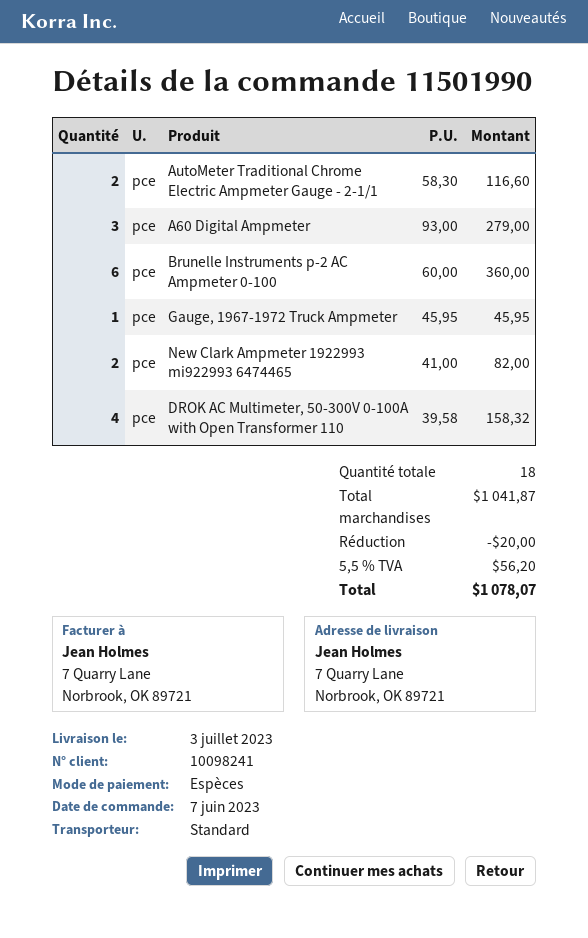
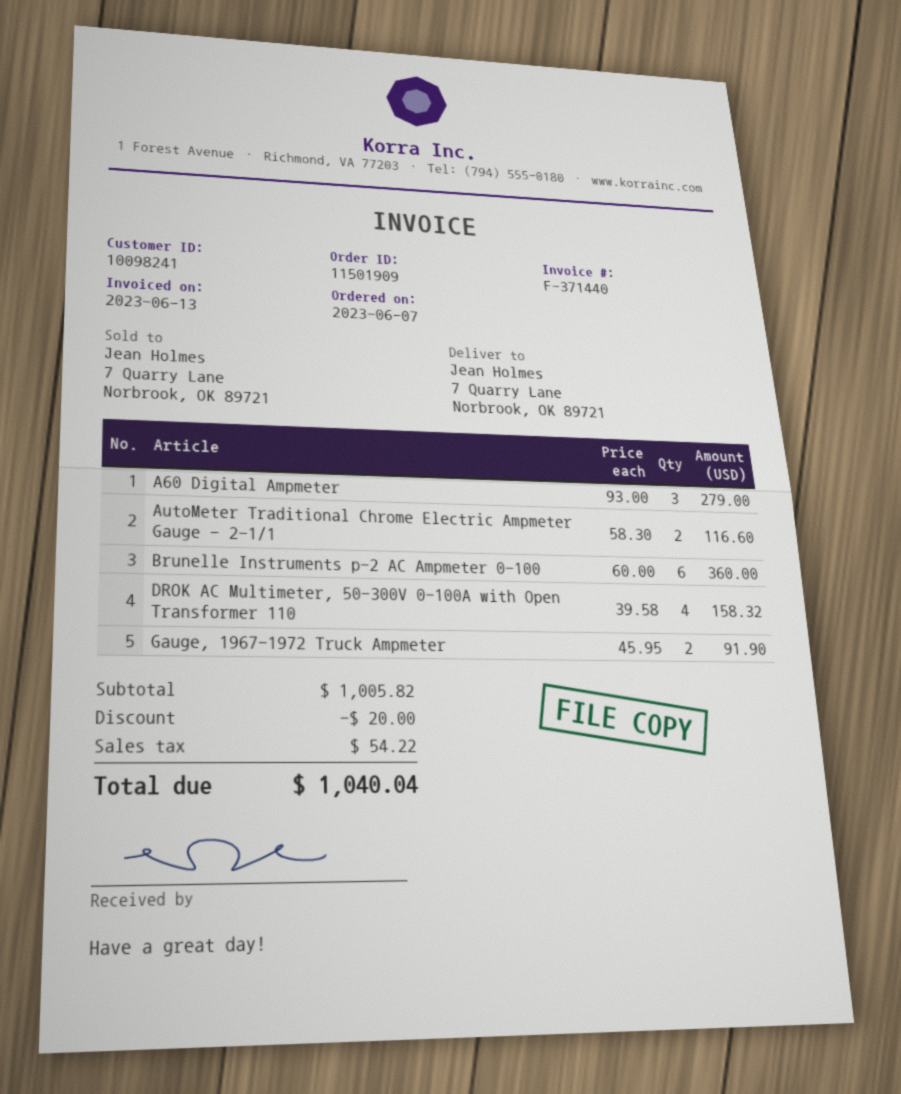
order number: 11501990 -> 11501909
Gauge, 1967-1972 Truck Ampmeter: 1 x 45.95 = 45.95 -> 2 x 45.95 = 91.90
New Clark Ampmeter 1922993 mi922993 6474465: 2 x 41.00 = 82.00 -> none
subtotal: 1041.87 -> 1005.82
tax: 56.20 -> 54.22
total: 1078.07 -> 1040.04

